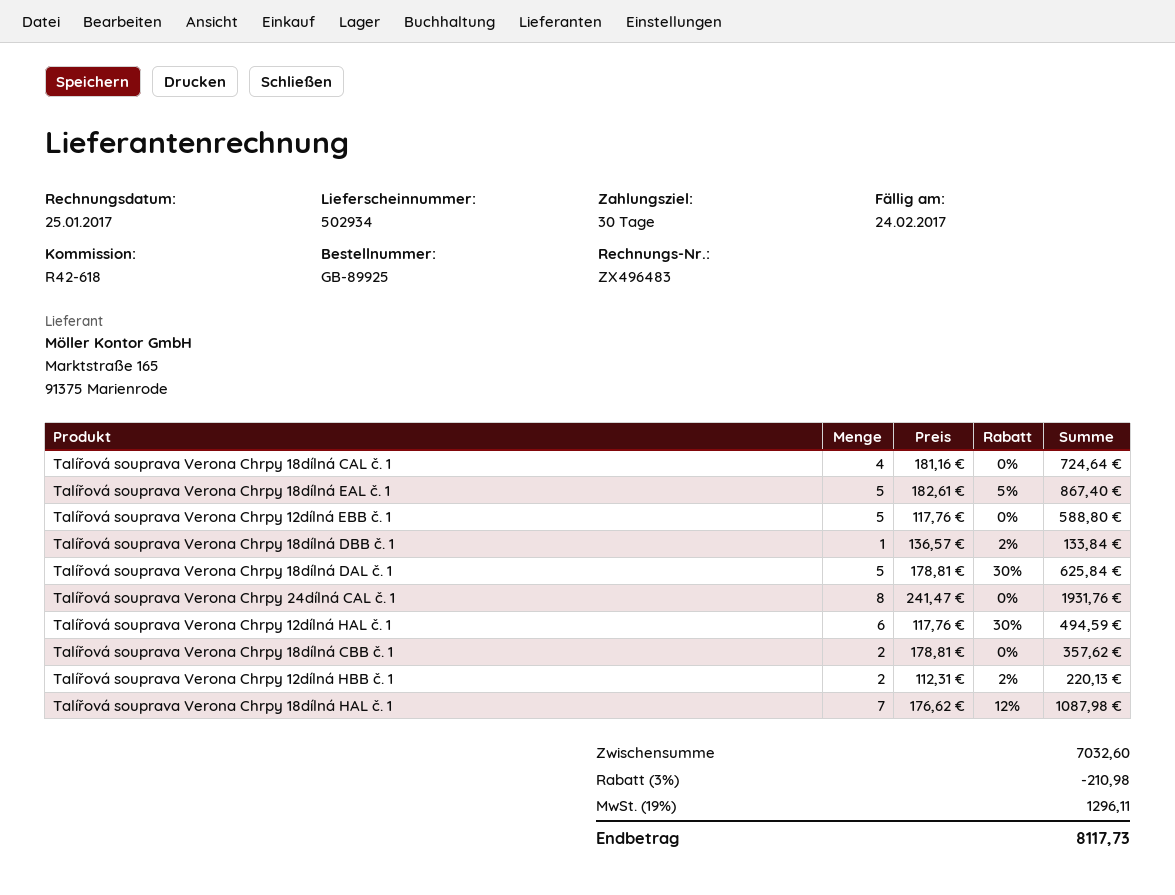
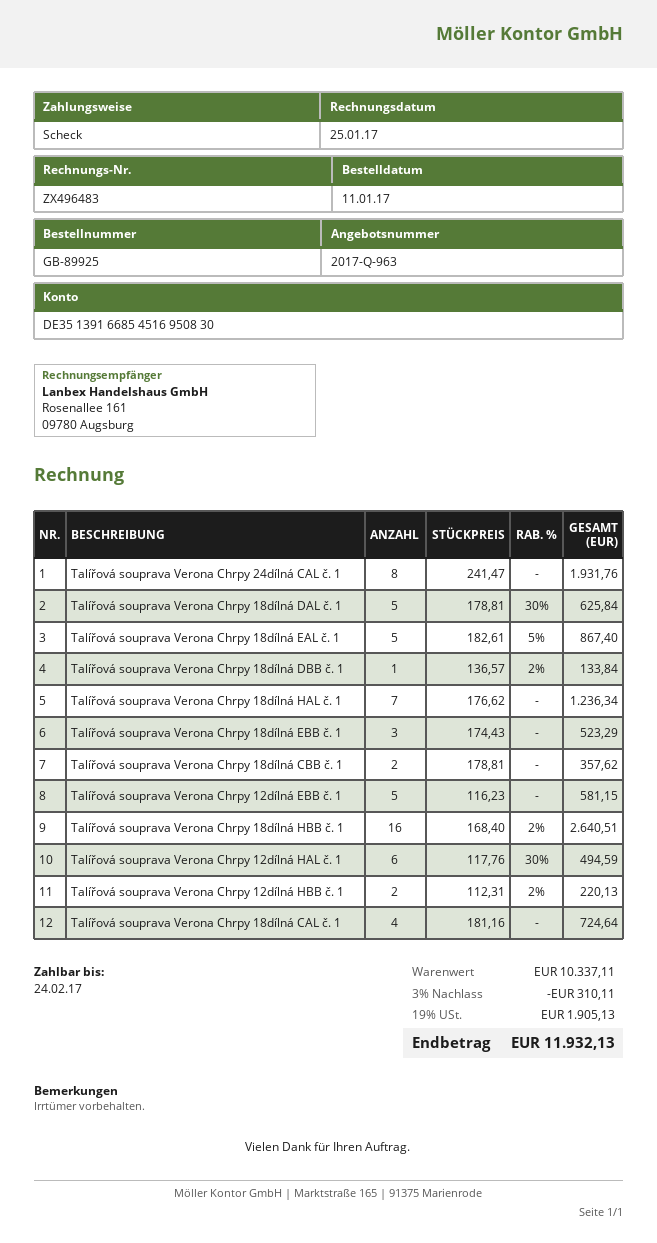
Talířová souprava Verona Chrpy 12dílná EBB č. 1: 5 x 117.76 = 588.80 -> 5 x 116.23 = 581.15
Talířová souprava Verona Chrpy 18dílná HAL č. 1: 7 x 176.62 - 12% = 1087.98 -> 7 x 176.62 = 1236.34
Talířová souprava Verona Chrpy 18dílná EBB č. 1: none -> 3 x 174.43 = 523.29
Talířová souprava Verona Chrpy 18dílná HBB č. 1: none -> 16 x 168.40 - 2% = 2640.51
subtotal: 7032.60 -> 10337.11
discount: 3% = 210.98 -> 3% = 310.11
tax: 19% = 1296.11 -> 19% = 1905.13
total: 8117.73 -> 11932.13

